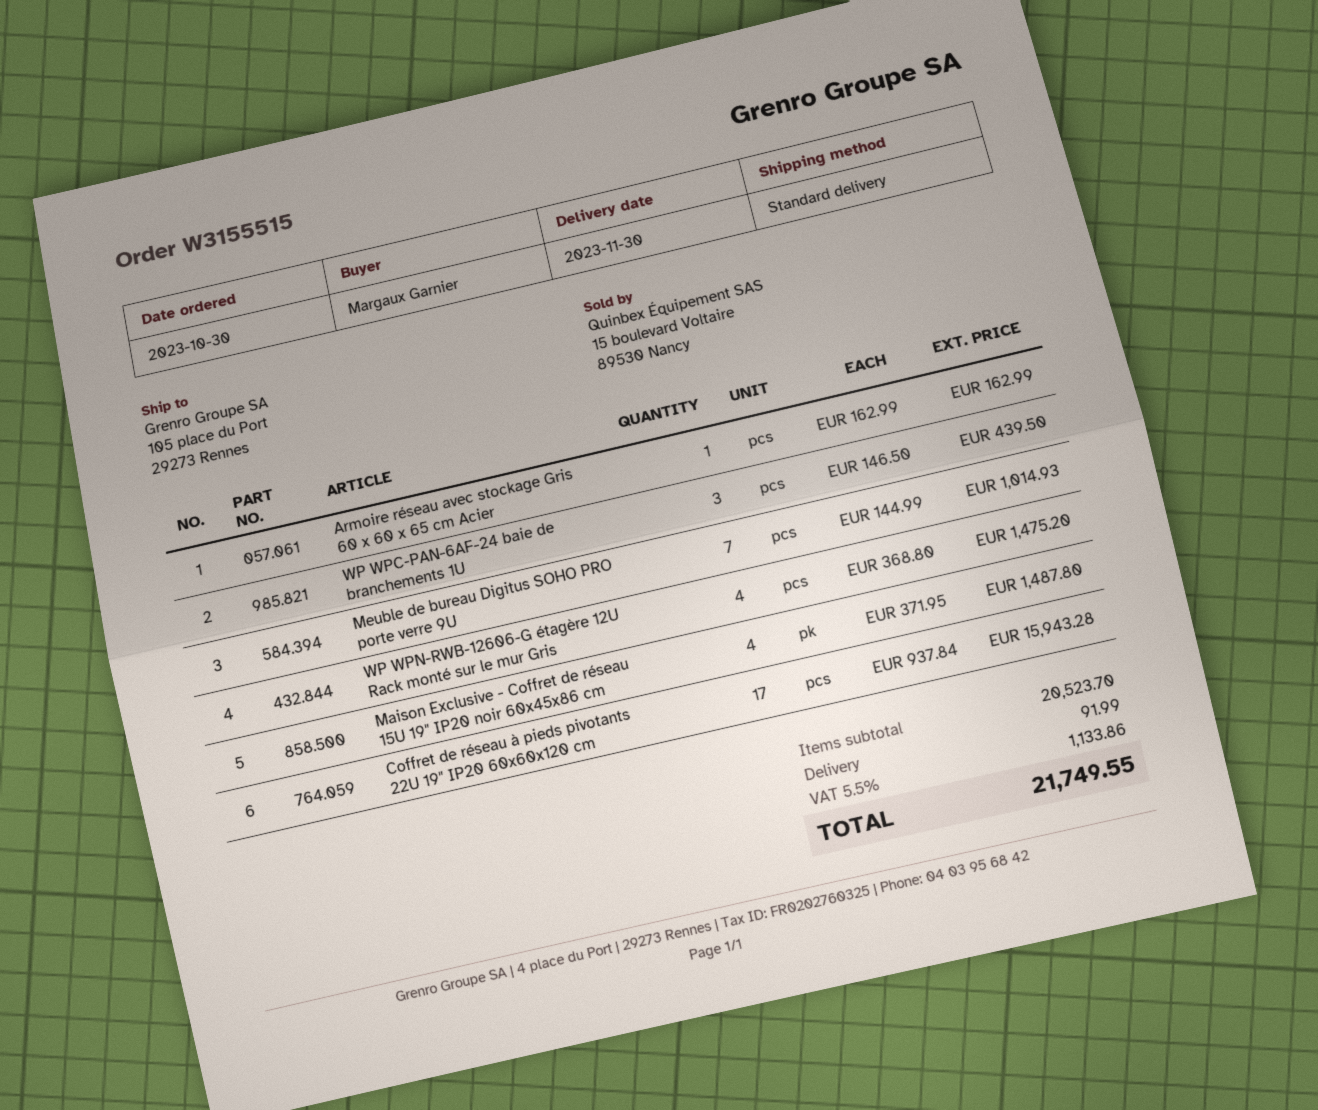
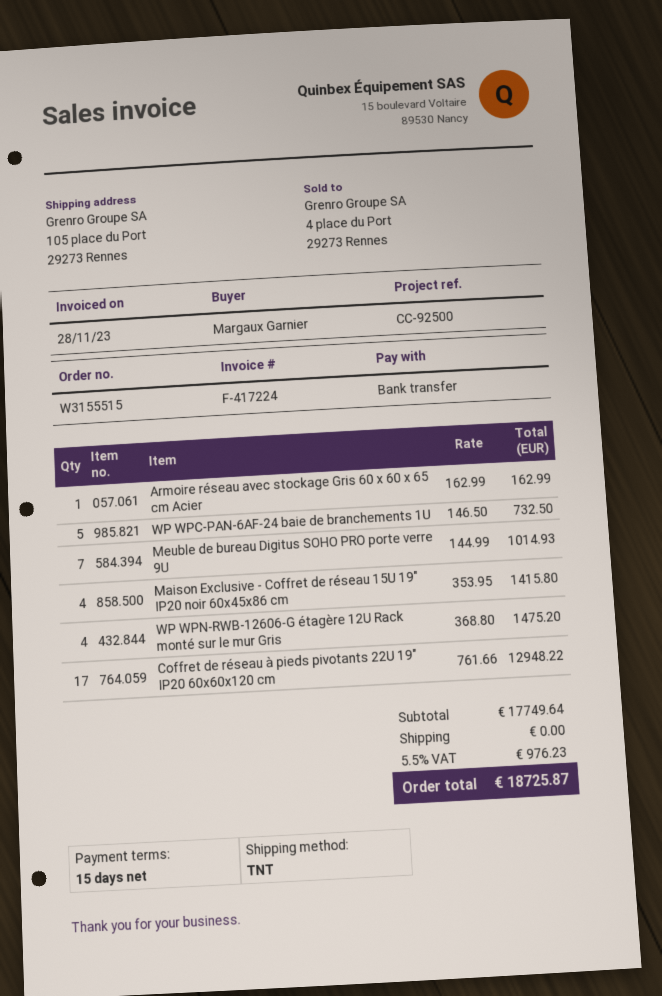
shipping method: standard -> TNT
WP WPC-PAN-6AF-24 baie de branchements 1U: 3 x 146.50 = 439.50 -> 5 x 146.50 = 732.50
Maison Exclusive - Coffret de réseau 15U 19" IP20 noir 60x45x86 cm: 4 x 371.95 = 1487.80 -> 4 x 353.95 = 1415.80
Coffret de réseau à pieds pivotants 22U 19" IP20 60x60x120 cm: 17 x 937.84 = 15943.28 -> 17 x 761.66 = 12948.22
subtotal: 20523.70 -> 17749.64
shipping: 91.99 -> 0.00
tax: 5.5% = 1133.86 -> 5.5% = 976.23
total: 21749.55 -> 18725.87

